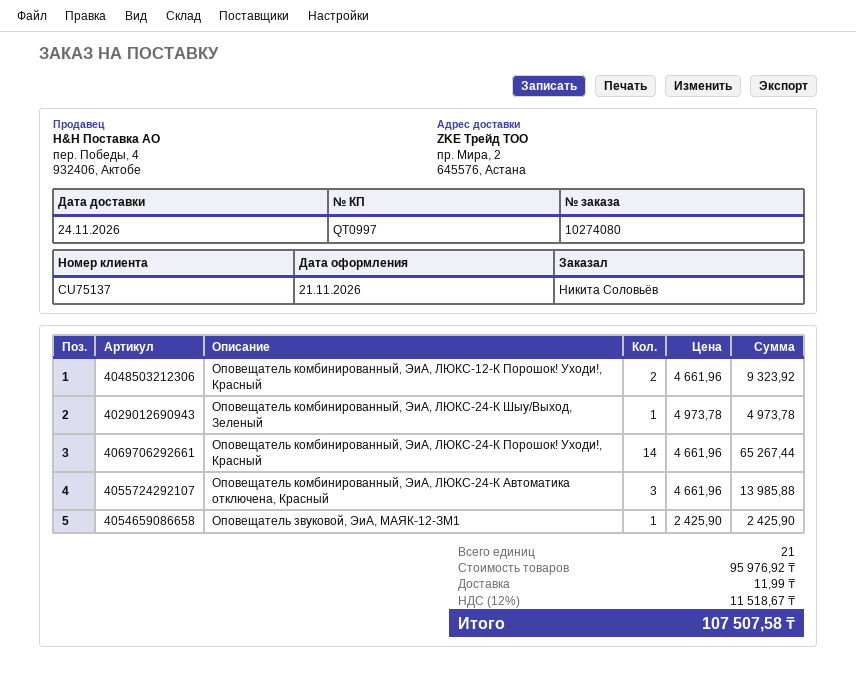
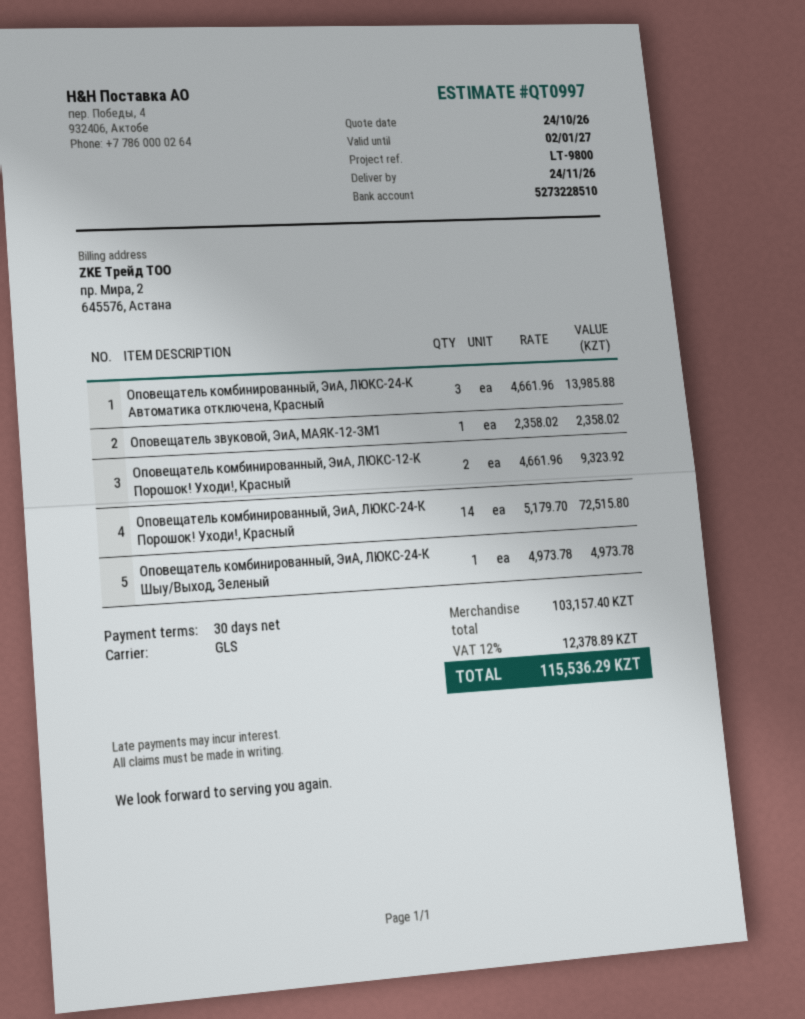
Оповещатель комбинированный, ЭиА, ЛЮКС-24-К Порошок! Уходи!, Красный: 14 x 4661.96 = 65267.44 -> 14 x 5179.70 = 72515.80
Оповещатель звуковой, ЭиА, МАЯК-12-ЗМ1: 1 x 2425.90 = 2425.90 -> 1 x 2358.02 = 2358.02
subtotal: 95976.92 -> 103157.40
shipping: 11.99 -> none
tax: 12% = 11518.67 -> 12% = 12378.89
total: 107507.58 -> 115536.29

